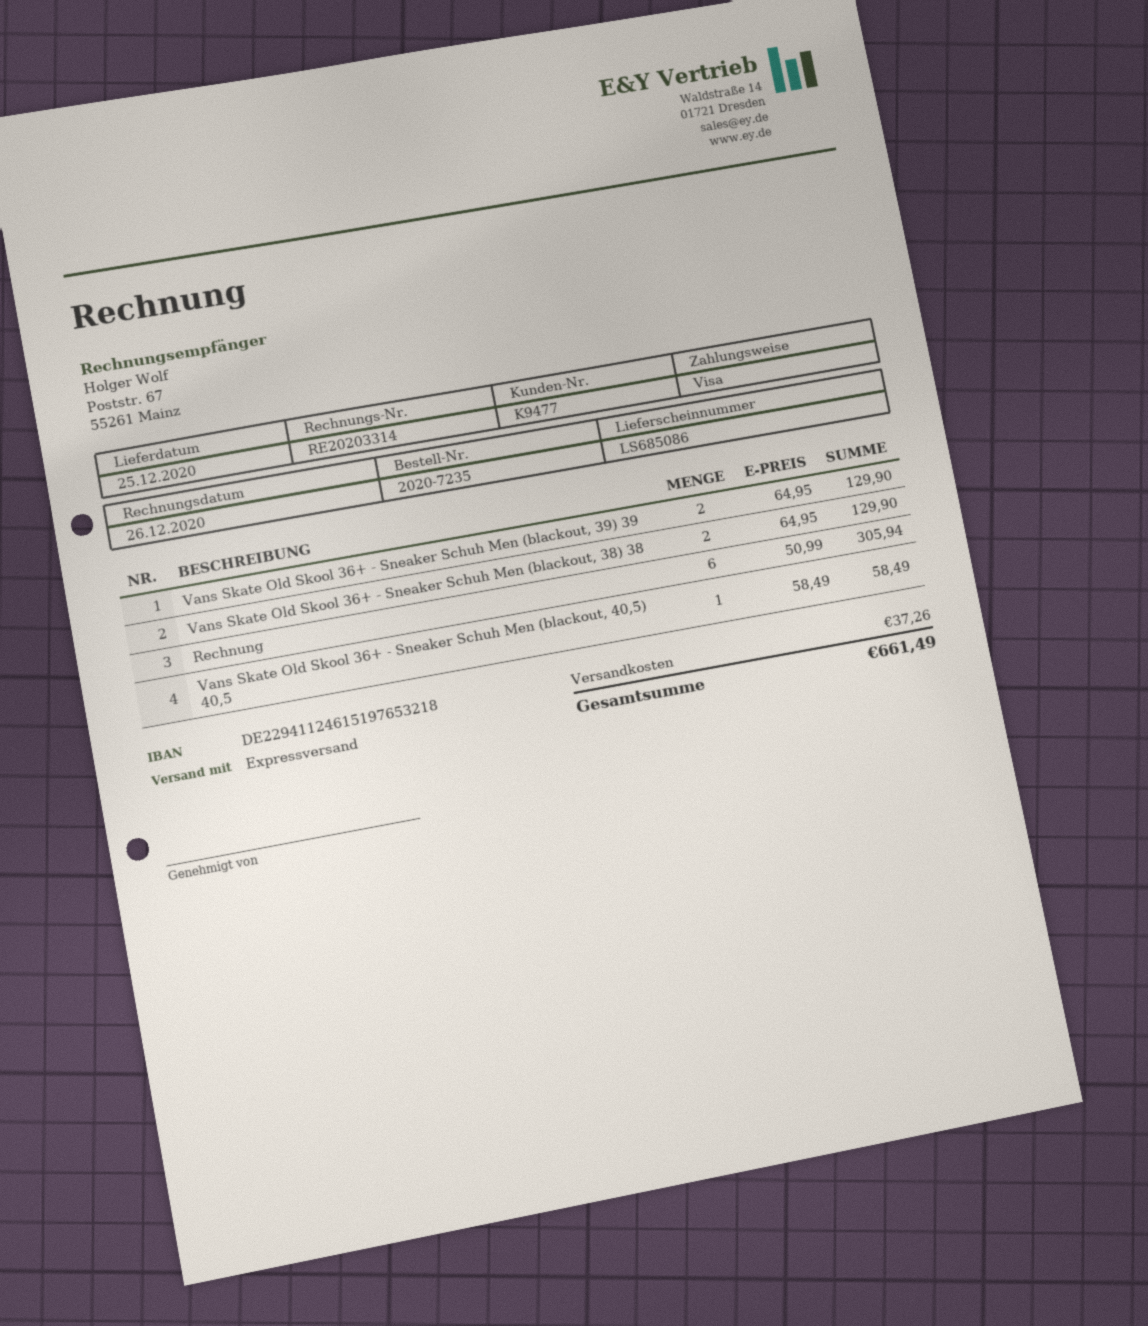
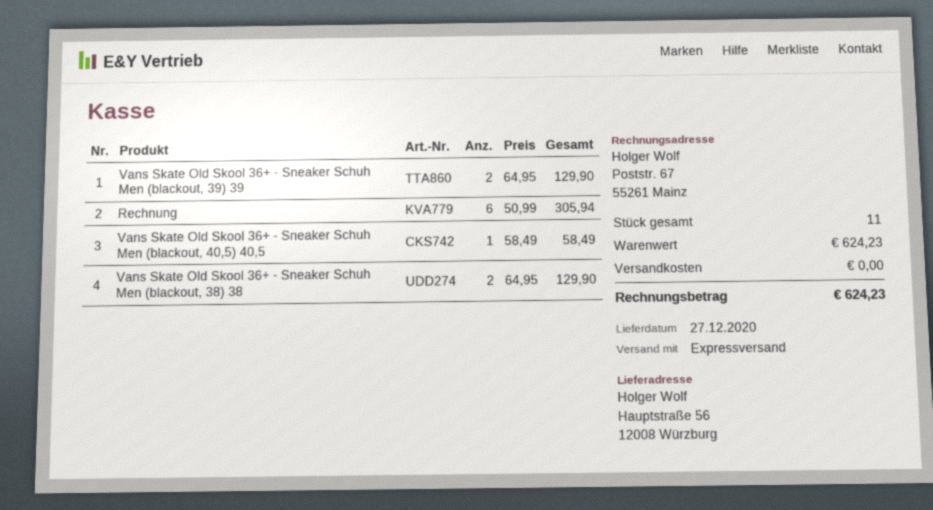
delivery date: 2020-12-25 -> 2020-12-27
shipping: 37.26 -> 0.00
total: 661.49 -> 624.23

